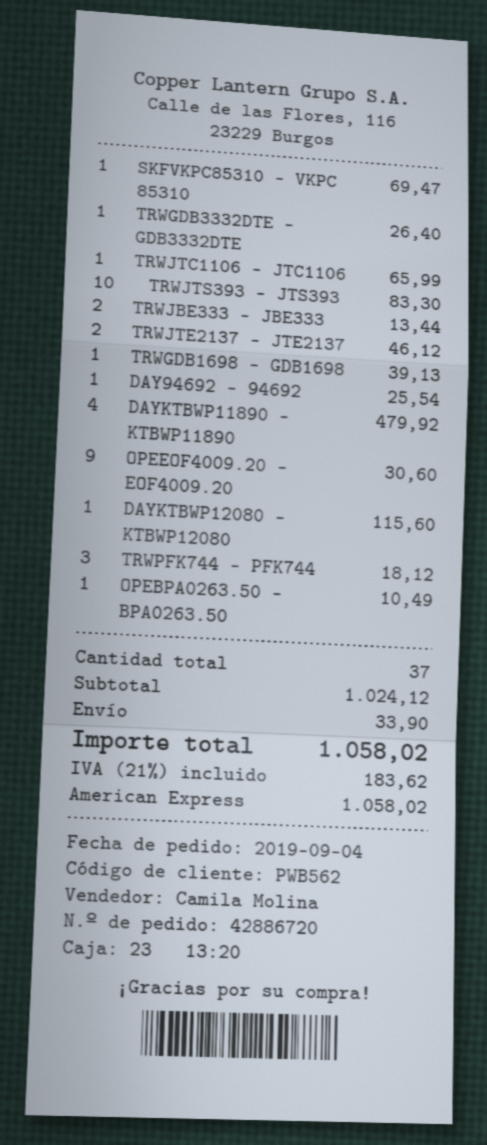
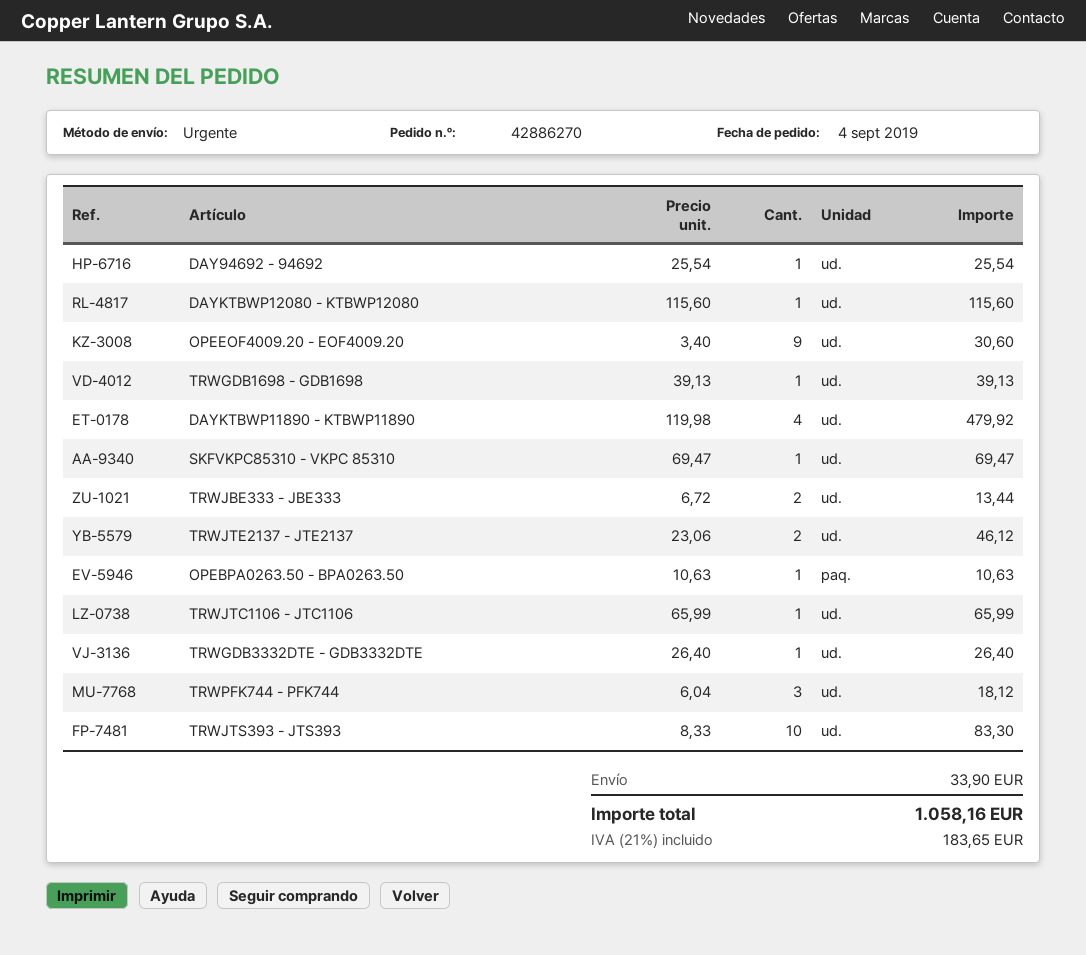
order number: 42886720 -> 42886270
OPEBPA0263.50 - BPA0263.50: 1 for 10.49 -> 1 for 10.63
tax: 21% = 183.62 -> 21% = 183.65
total: 1058.02 -> 1058.16

